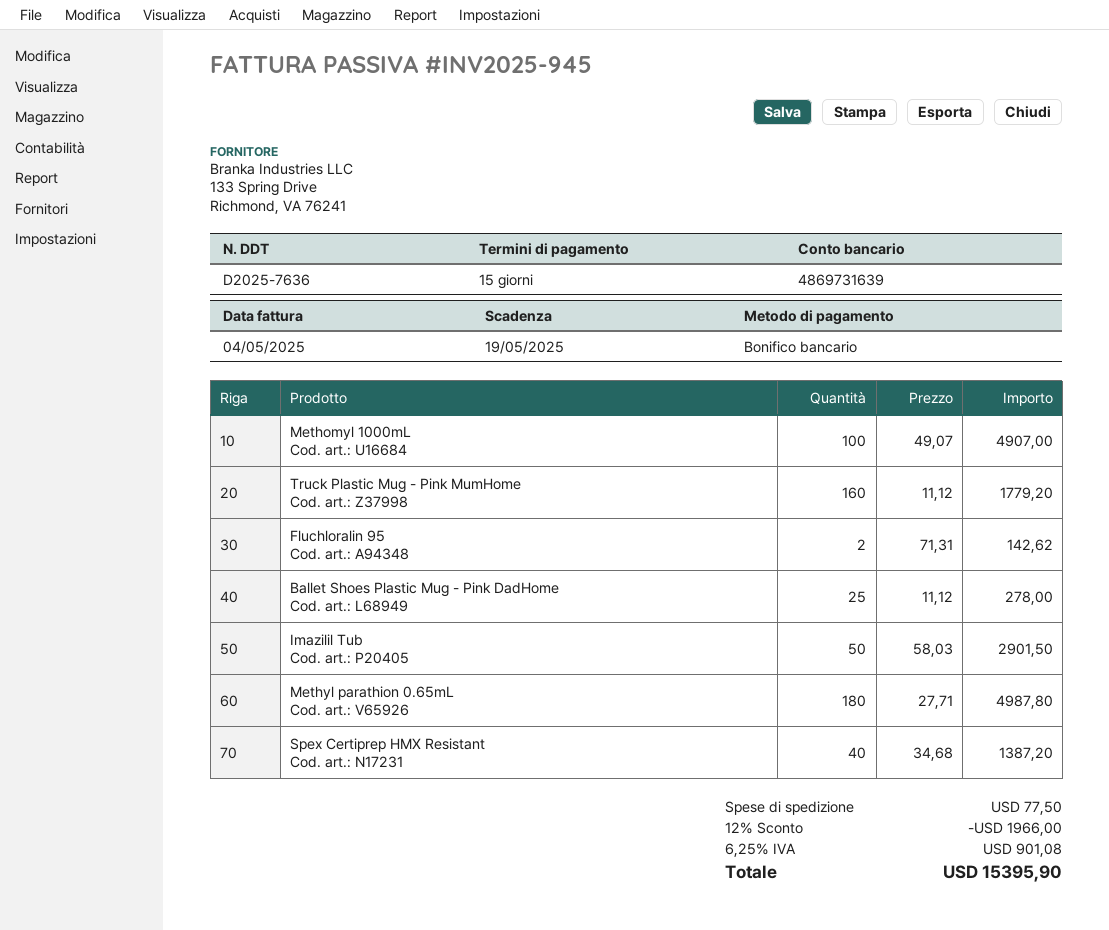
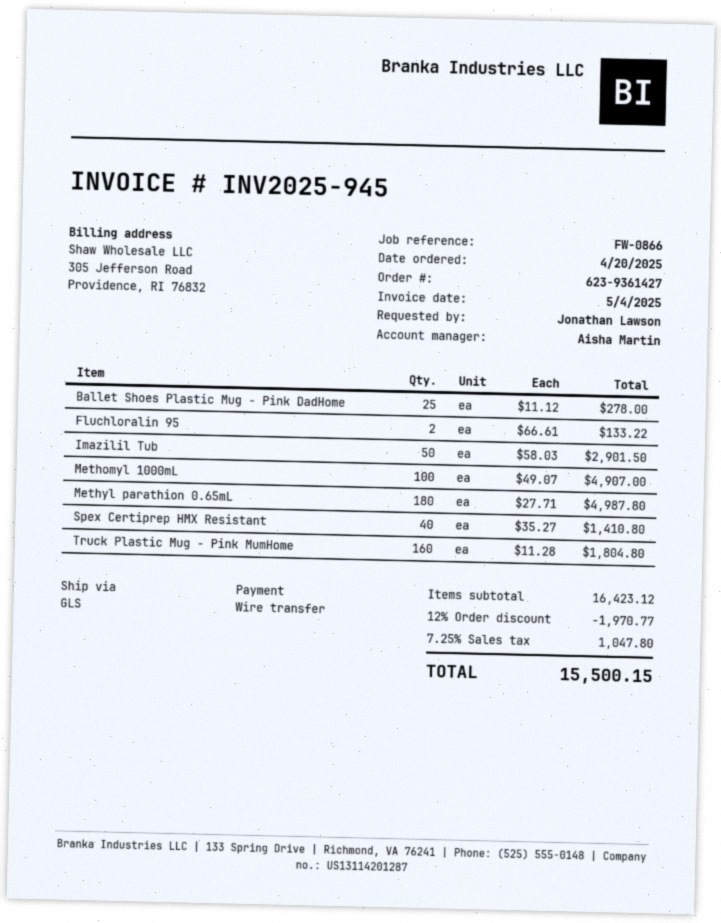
Truck Plastic Mug - Pink MumHome: 160 x 11.12 = 1779.20 -> 160 x 11.28 = 1804.80
Fluchloralin 95: 2 x 71.31 = 142.62 -> 2 x 66.61 = 133.22
Spex Certiprep HMX Resistant: 40 x 34.68 = 1387.20 -> 40 x 35.27 = 1410.80
discount: 12% = 1966.00 -> 12% = 1970.77
shipping: 77.50 -> none
tax: 6.25% = 901.08 -> 7.25% = 1047.80
total: 15395.90 -> 15500.15

